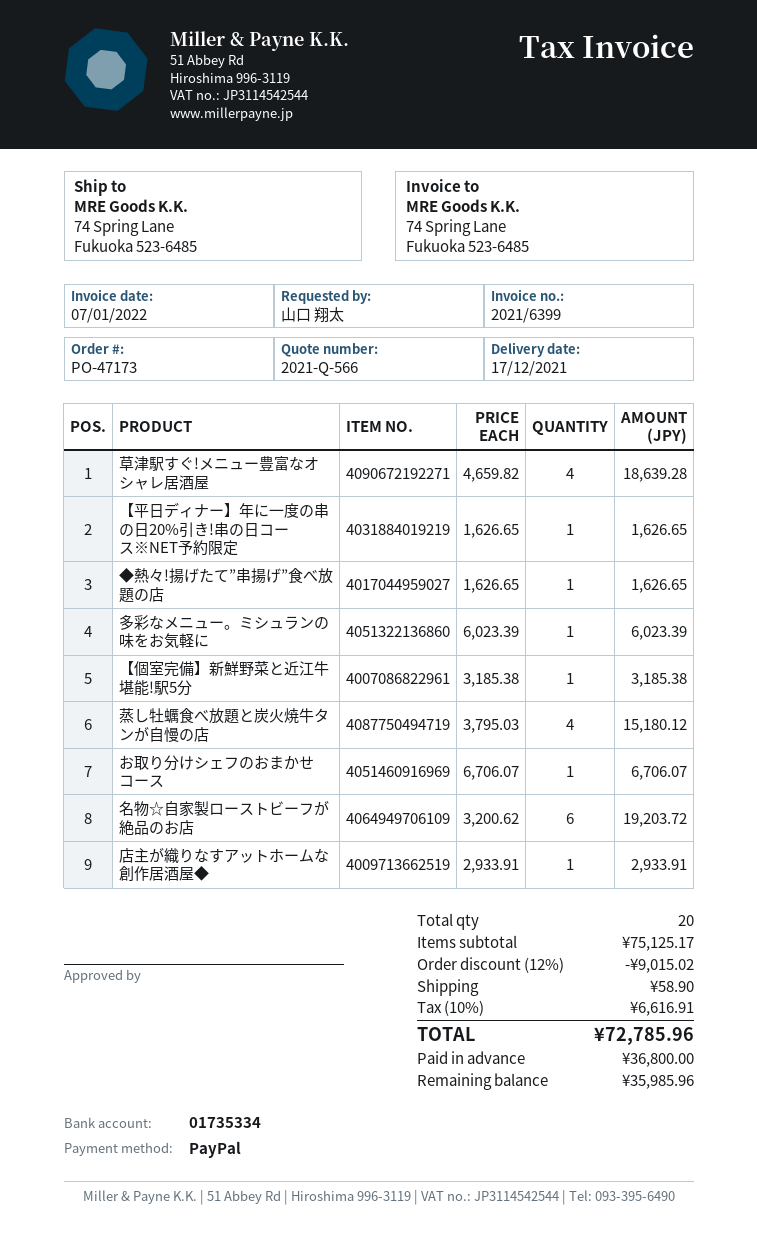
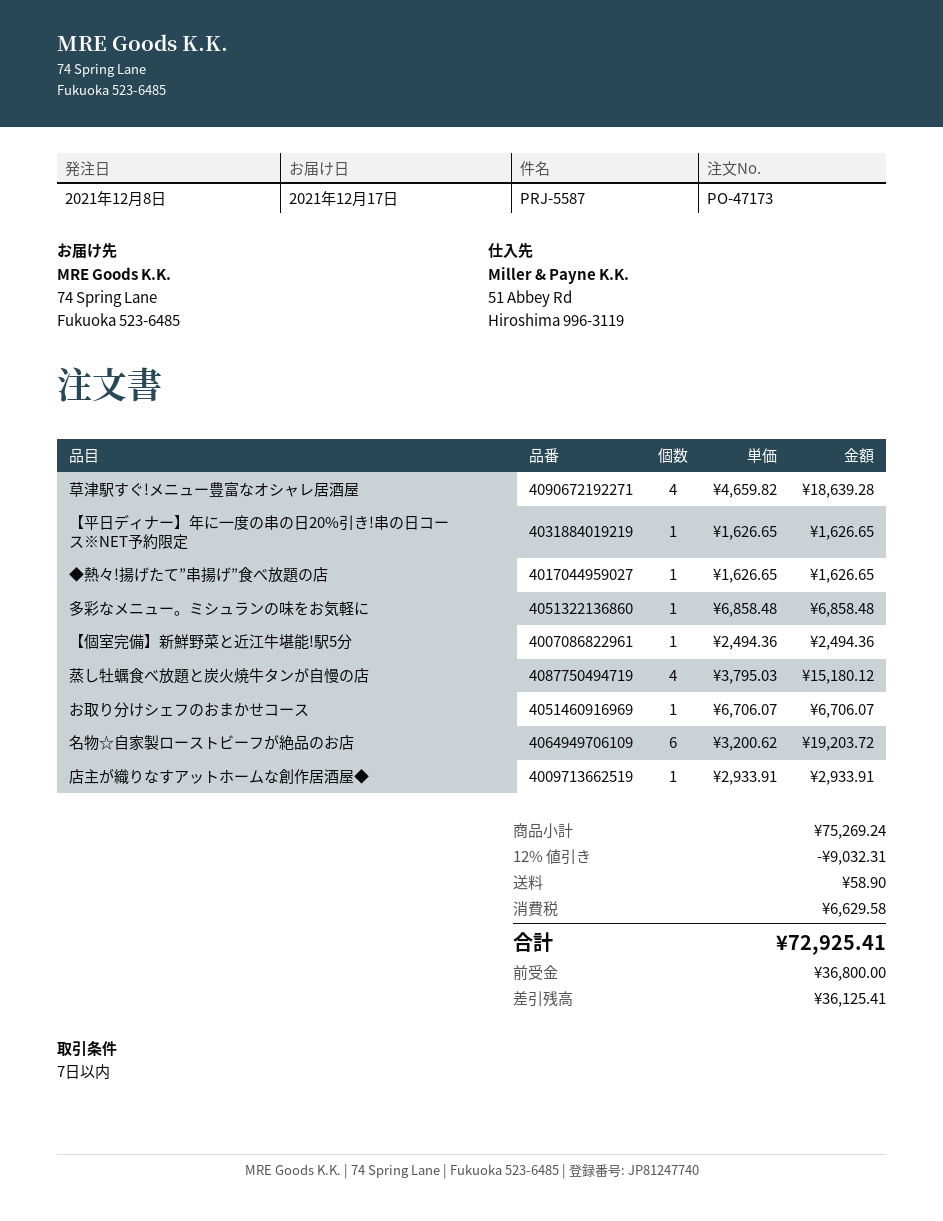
多彩なメニュー。ミシュランの味をお気軽に: 1 x 6023.39 = 6023.39 -> 1 x 6858.48 = 6858.48
【個室完備】新鮮野菜と近江牛堪能!駅5分: 1 x 3185.38 = 3185.38 -> 1 x 2494.36 = 2494.36
subtotal: 75125.17 -> 75269.24
discount: 12% = 9015.02 -> 12% = 9032.31
tax: 6616.91 -> 6629.58
total: 72785.96 -> 72925.41
balance: 35985.96 -> 36125.41

